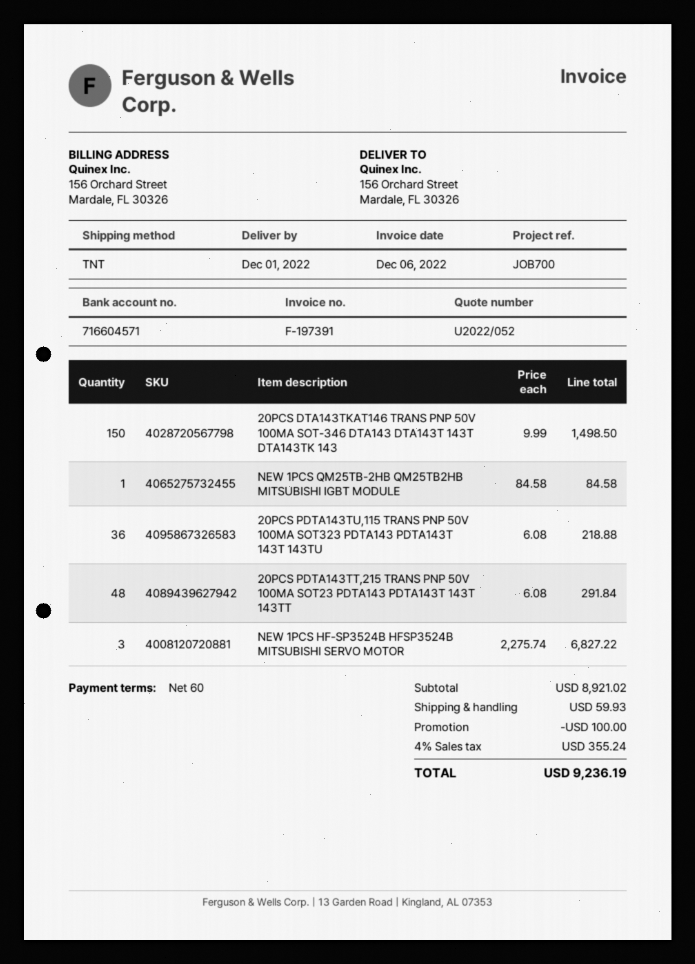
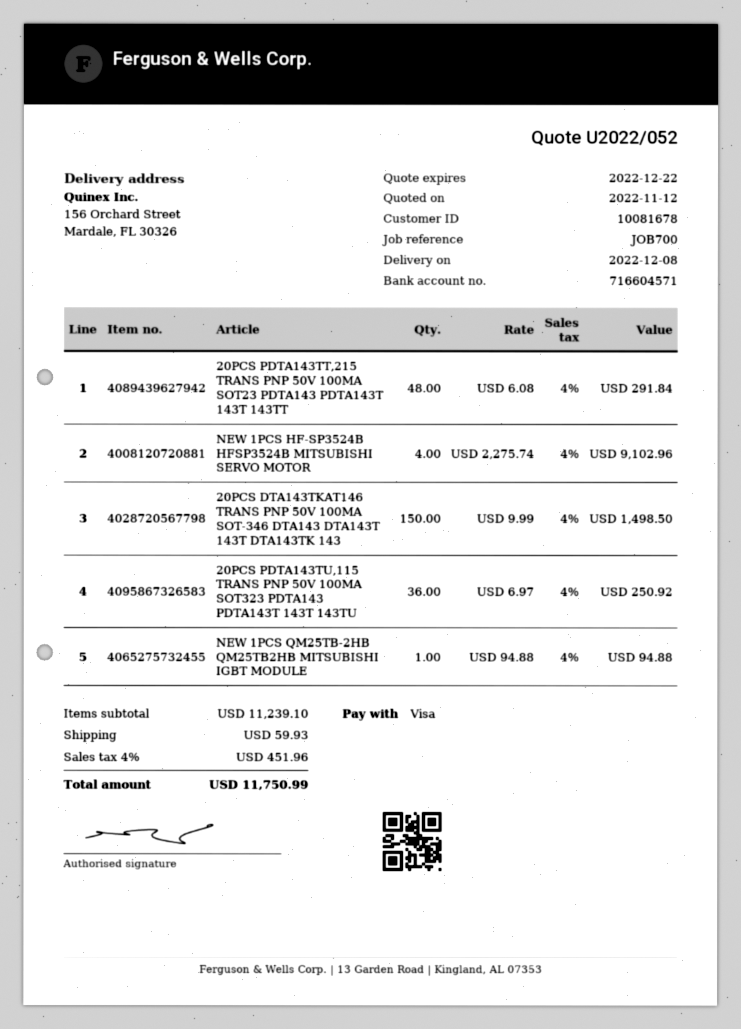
delivery date: 2022-12-01 -> 2022-12-08
NEW 1PCS QM25TB-2HB QM25TB2HB MITSUBISHI IGBT MODULE: 1 x 84.58 = 84.58 -> 1 x 94.88 = 94.88
20PCS PDTA143TU,115 TRANS PNP 50V 100MA SOT323 PDTA143 PDTA143T 143T 143TU: 36 x 6.08 = 218.88 -> 36 x 6.97 = 250.92
NEW 1PCS HF-SP3524B HFSP3524B MITSUBISHI SERVO MOTOR: 3 x 2275.74 = 6827.22 -> 4 x 2275.74 = 9102.96
subtotal: 8921.02 -> 11239.10
discount: 100.00 -> none
tax: 4% = 355.24 -> 4% = 451.96
total: 9236.19 -> 11750.99

